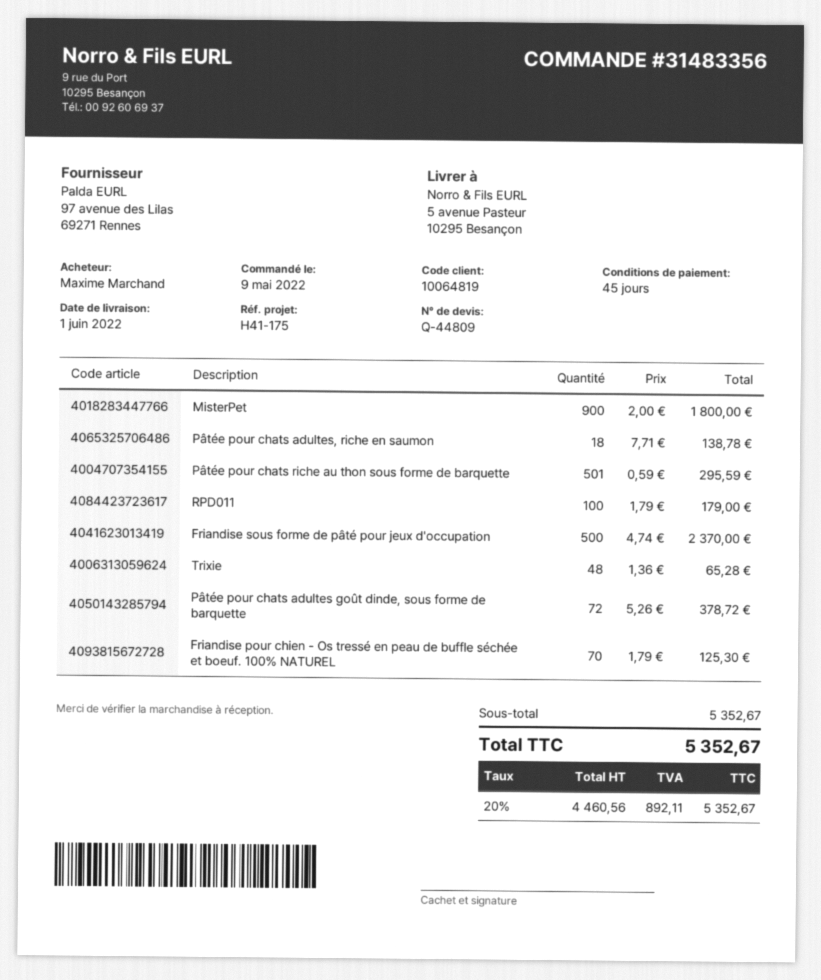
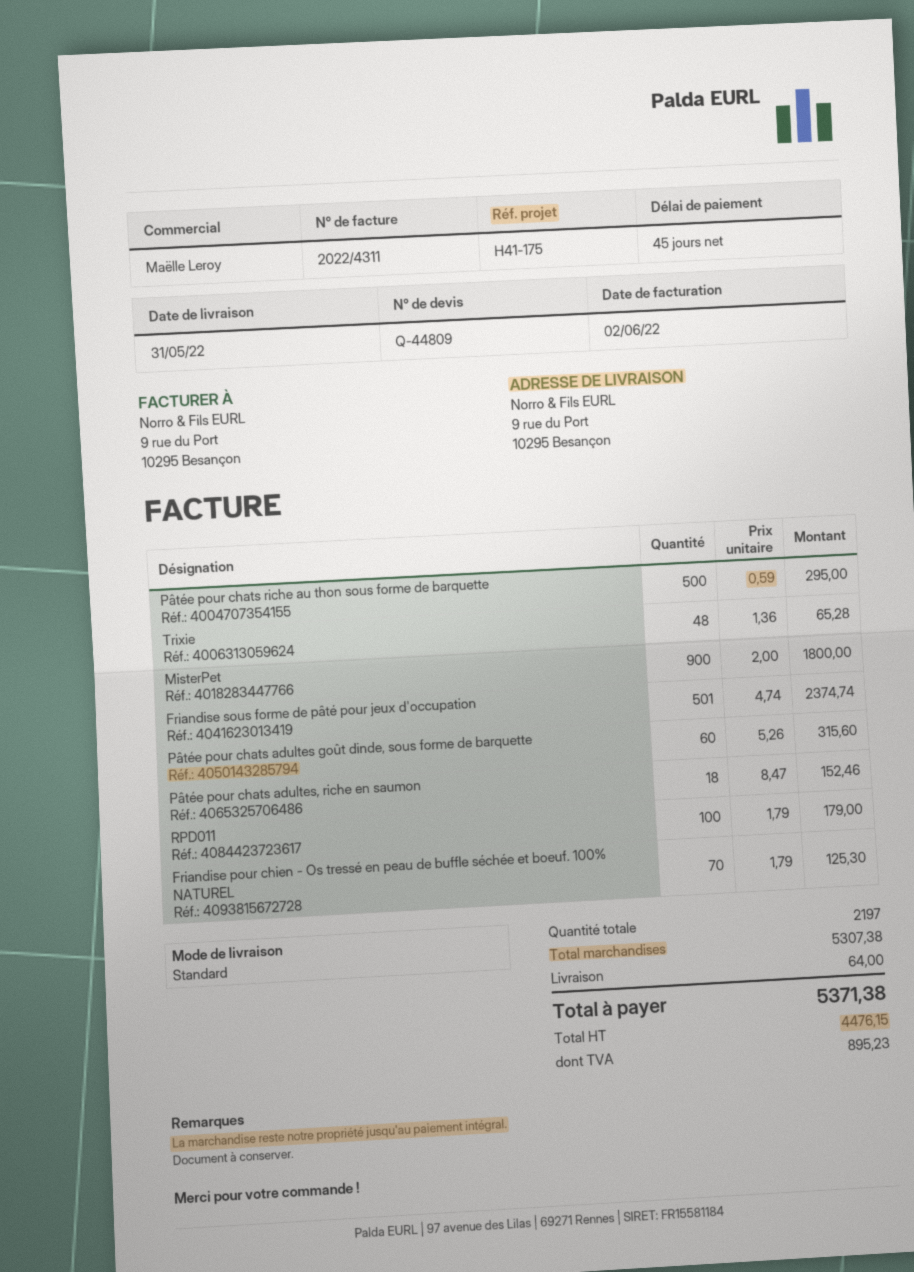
delivery date: 2022-06-01 -> 2022-05-31
ship to: 5 avenue Pasteur, 10295 Besançon -> 9 rue du Port, 10295 Besançon
Pâtée pour chats adultes, riche en saumon: 18 x 7.71 = 138.78 -> 18 x 8.47 = 152.46
Pâtée pour chats riche au thon sous forme de barquette: 501 x 0.59 = 295.59 -> 500 x 0.59 = 295.00
Friandise sous forme de pâté pour jeux d'occupation: 500 x 4.74 = 2370.00 -> 501 x 4.74 = 2374.74
Pâtée pour chats adultes goût dinde, sous forme de barquette: 72 x 5.26 = 378.72 -> 60 x 5.26 = 315.60
subtotal: 5352.67 -> 5307.38
shipping: none -> 64.00
net: 4460.56 -> 4476.15
tax: 892.11 -> 895.23
total: 5352.67 -> 5371.38

